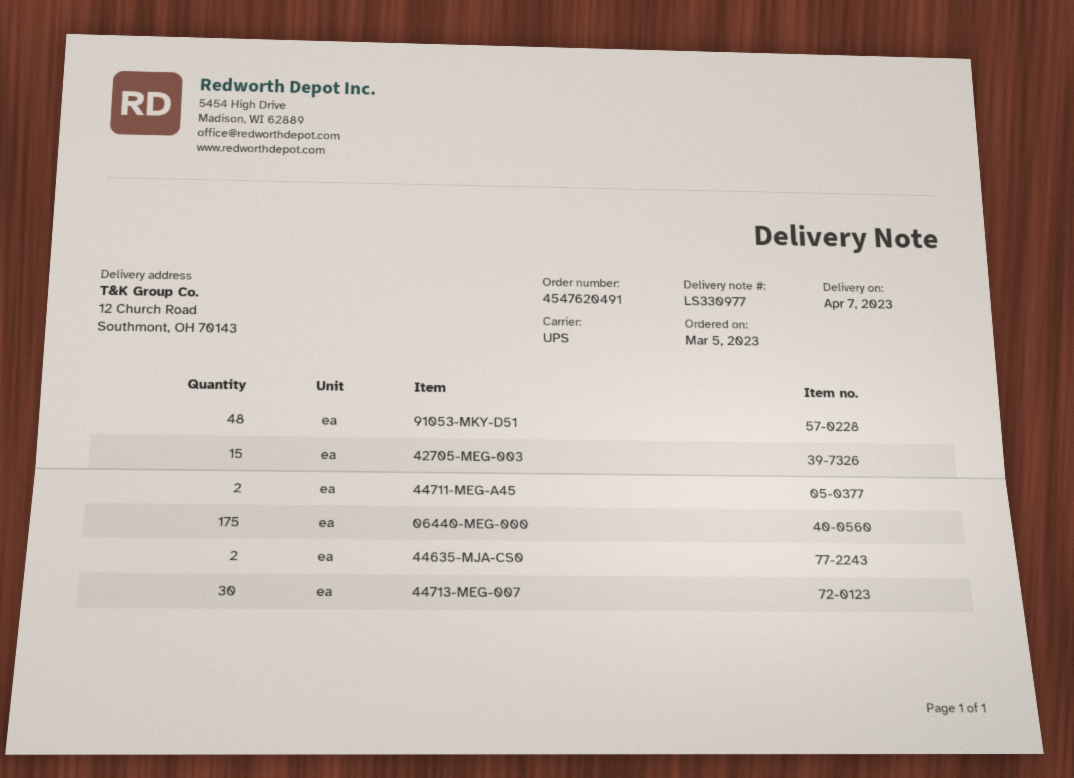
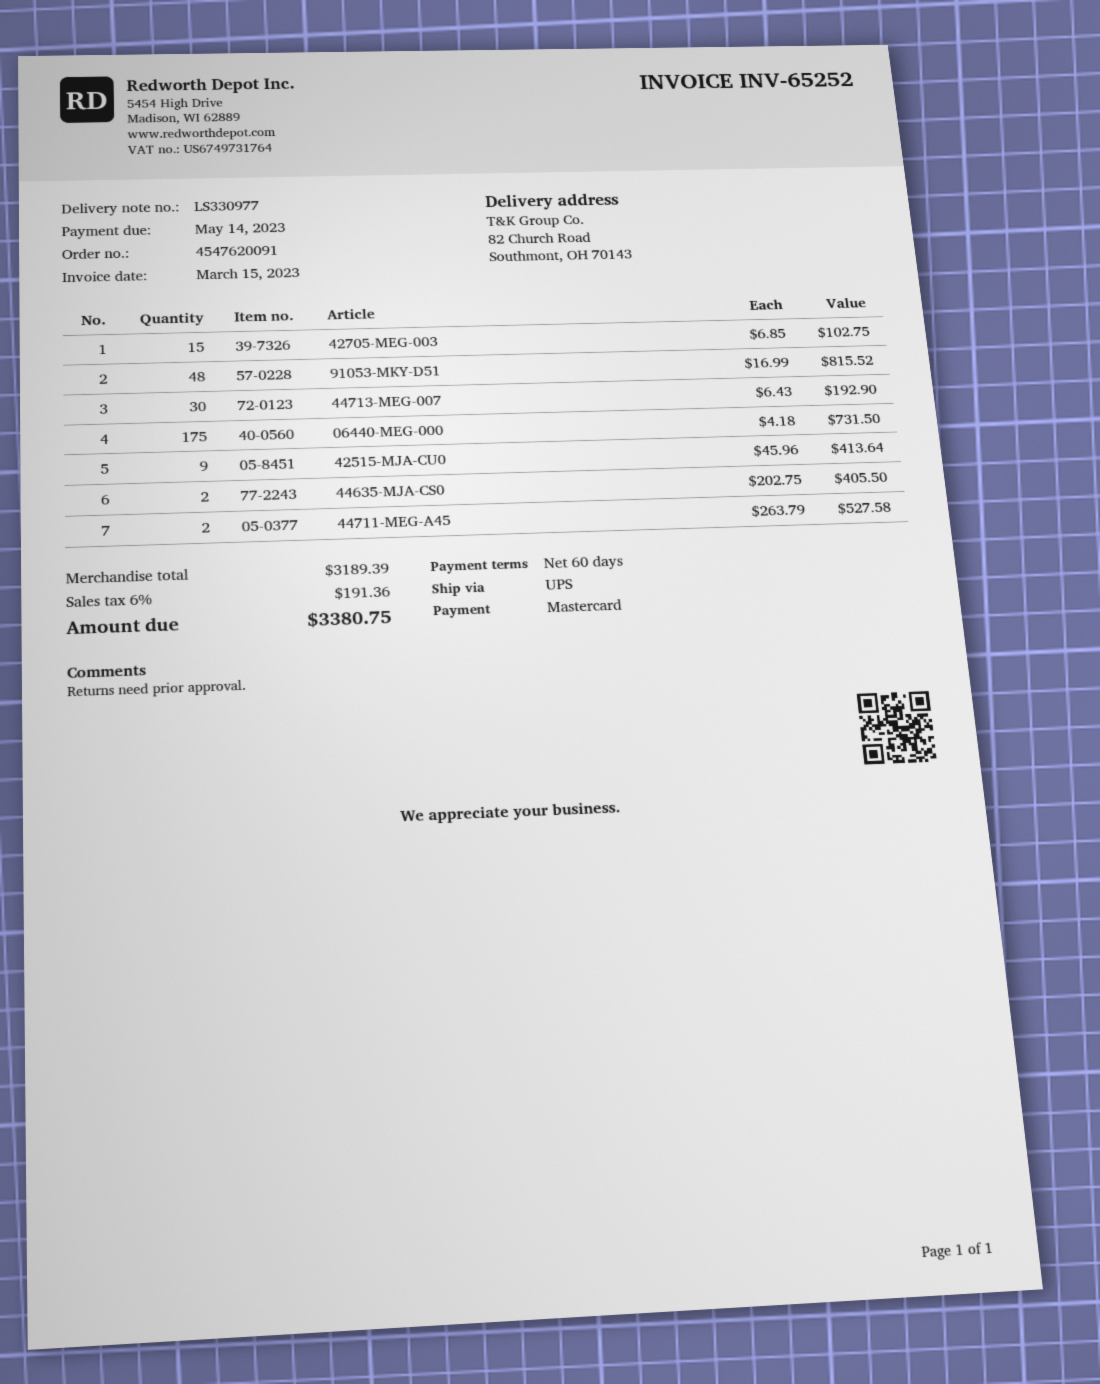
order number: 4547620491 -> 4547620091
ship to: 12 Church Road, Southmont, OH 70143 -> 82 Church Road, Southmont, OH 70143
42515-MJA-CU0: none -> 9

